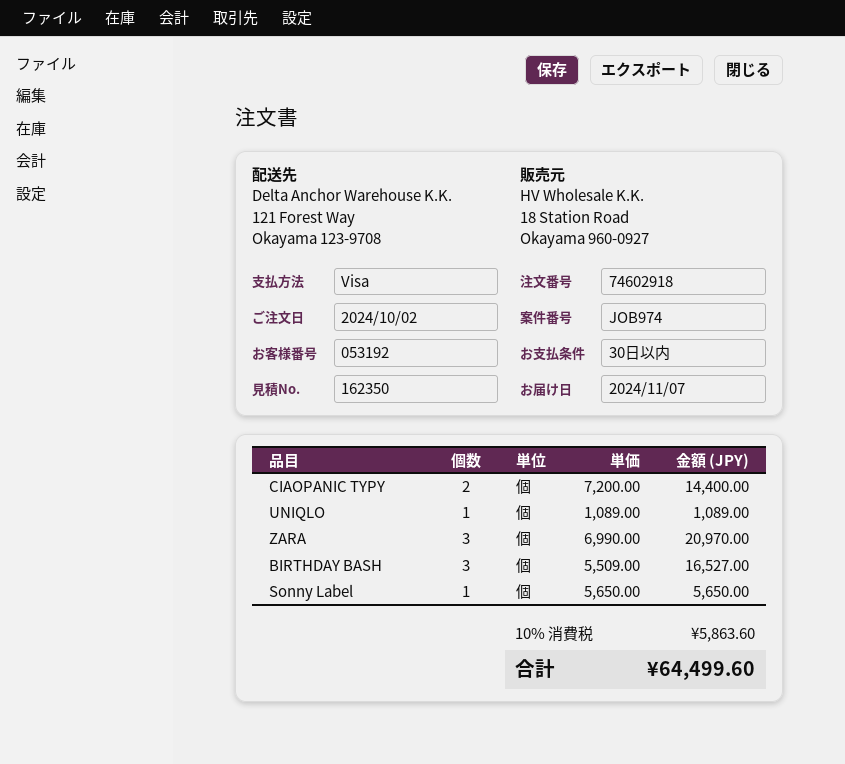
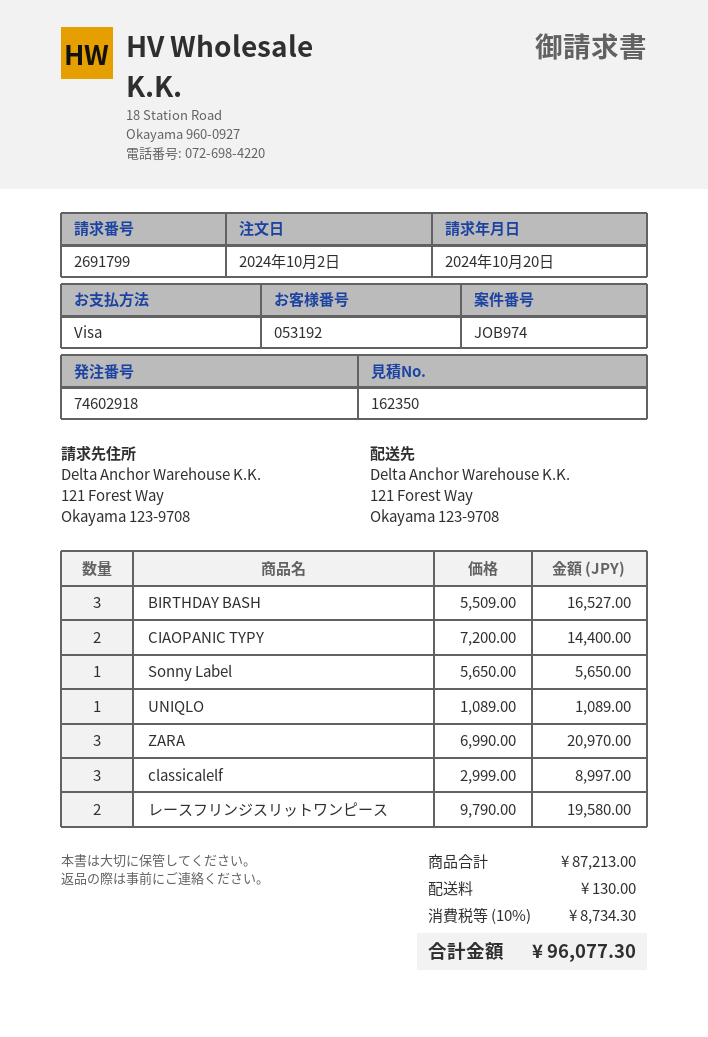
classicalelf: none -> 3 x 2999.00 = 8997.00
レースフリンジスリットワンピース: none -> 2 x 9790.00 = 19580.00
shipping: none -> 130.00
tax: 10% = 5863.60 -> 10% = 8734.30
total: 64499.60 -> 96077.30

